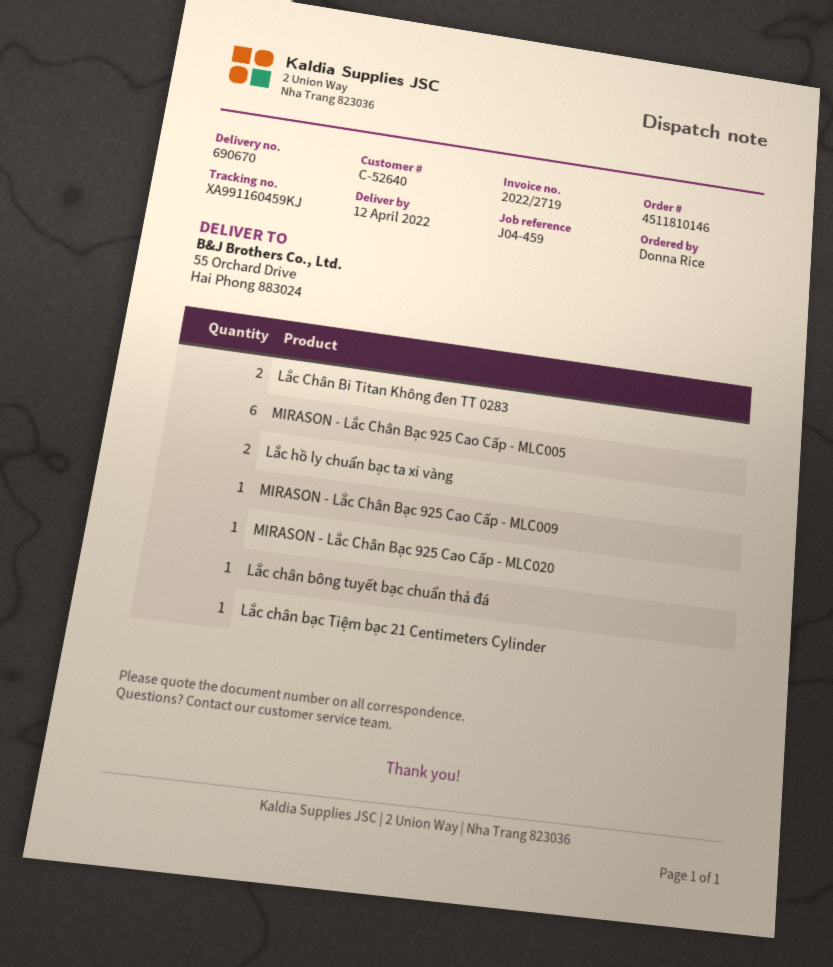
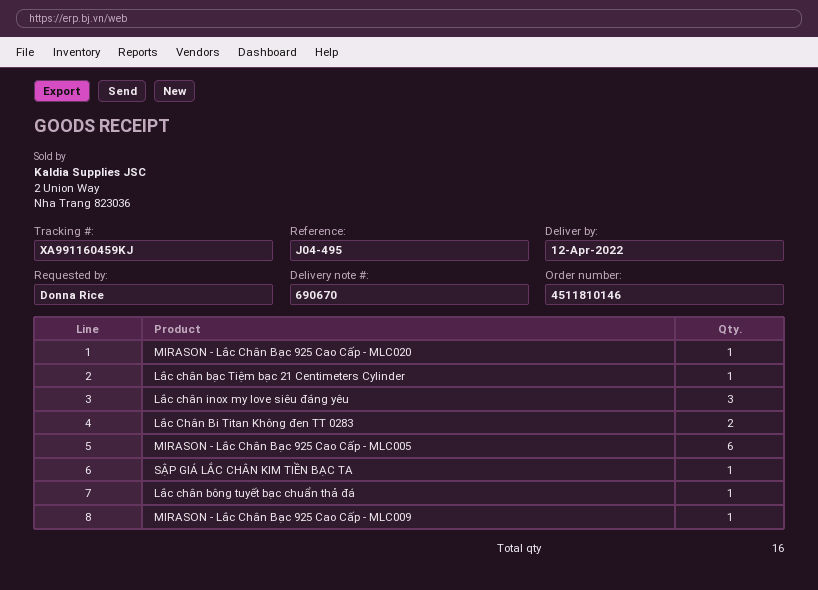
reference: J04-459 -> J04-495
Lắc hồ ly chuẩn bạc ta xi vàng: 2 -> none
Lắc chân inox my love siêu đáng yêu: none -> 3
SẬP GIÁ LẮC CHÂN KIM TIỀN BẠC TA: none -> 1

